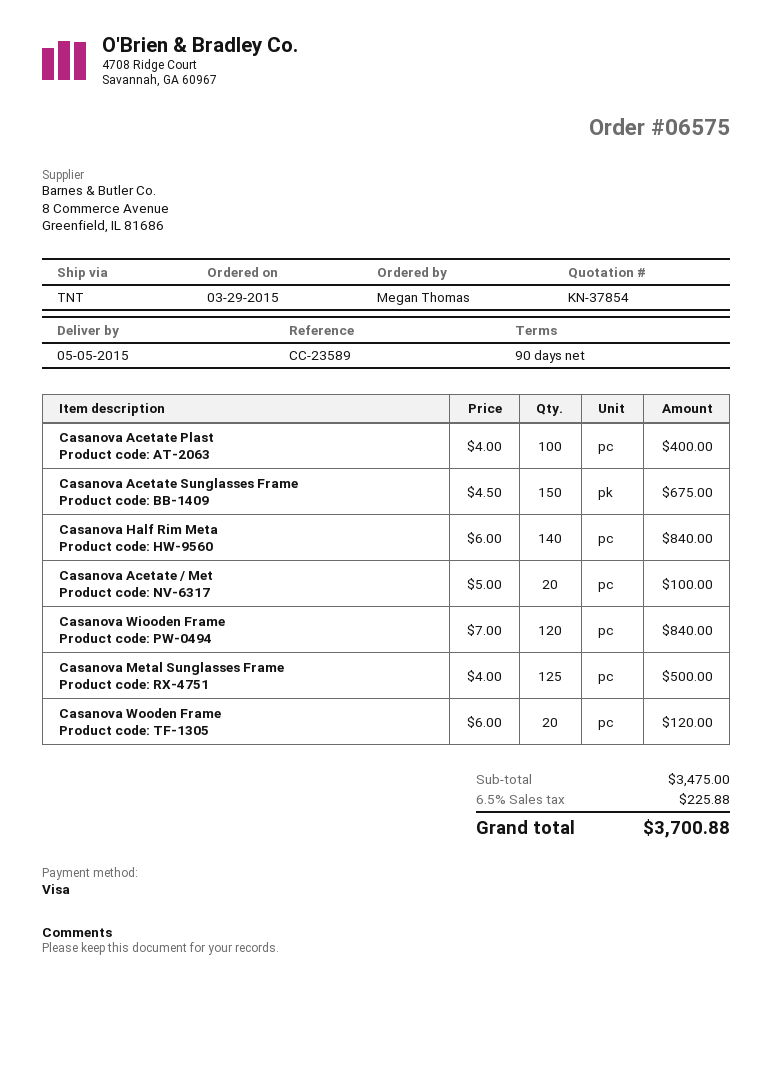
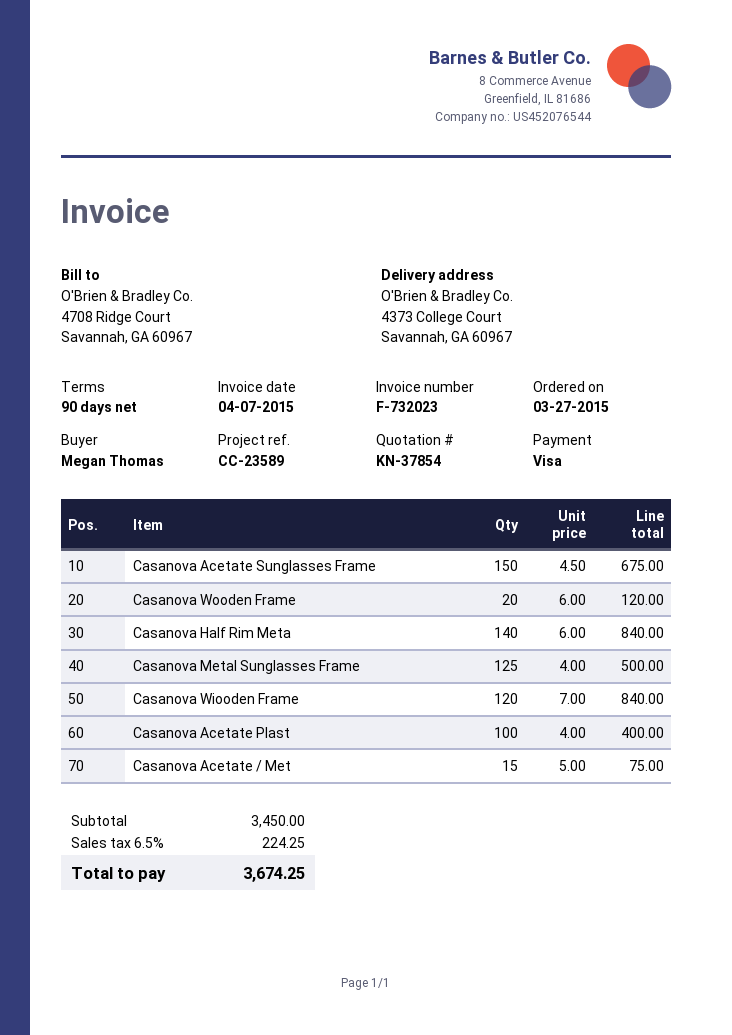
order date: 2015-03-29 -> 2015-03-27
Casanova Acetate / Met: 20 x 5.00 = 100.00 -> 15 x 5.00 = 75.00
subtotal: 3475.00 -> 3450.00
tax: 6.5% = 225.88 -> 6.5% = 224.25
total: 3700.88 -> 3674.25

